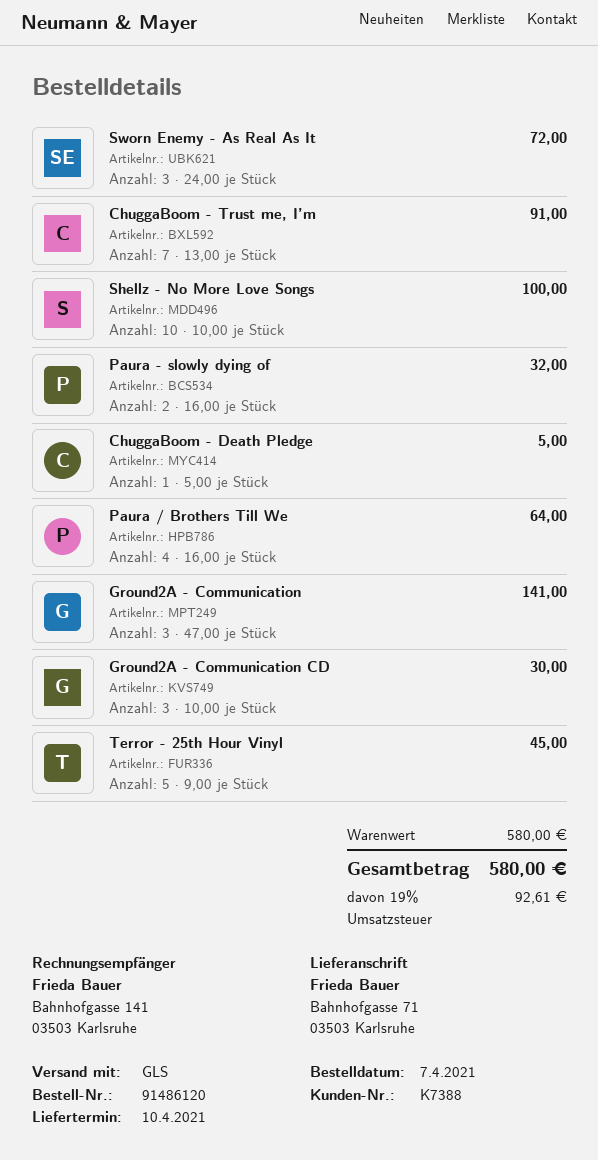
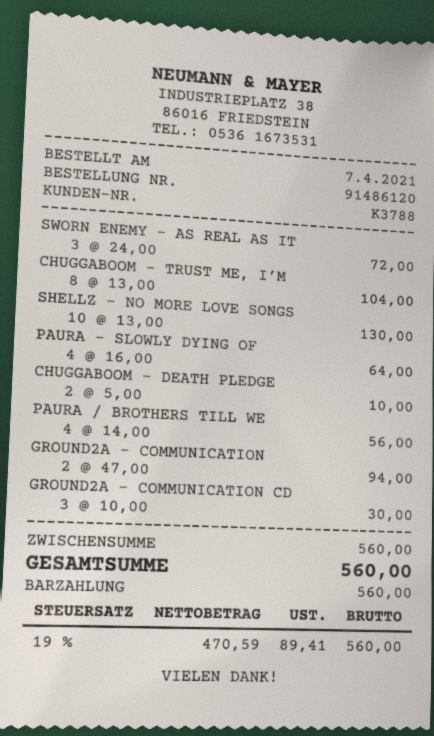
customer number: K7388 -> K3788
ChuggaBoom - Trust me, I’m: 7 x 13.00 = 91.00 -> 8 x 13.00 = 104.00
Shellz - No More Love Songs: 10 x 10.00 = 100.00 -> 10 x 13.00 = 130.00
Paura - slowly dying of: 2 x 16.00 = 32.00 -> 4 x 16.00 = 64.00
ChuggaBoom - Death Pledge: 1 x 5.00 = 5.00 -> 2 x 5.00 = 10.00
Paura / Brothers Till We: 4 x 16.00 = 64.00 -> 4 x 14.00 = 56.00
Ground2A - Communication: 3 x 47.00 = 141.00 -> 2 x 47.00 = 94.00
Terror - 25th Hour Vinyl: 5 x 9.00 = 45.00 -> none
subtotal: 580.00 -> 560.00
tax: 19% = 92.61 -> 19% = 89.41
total: 580.00 -> 560.00

